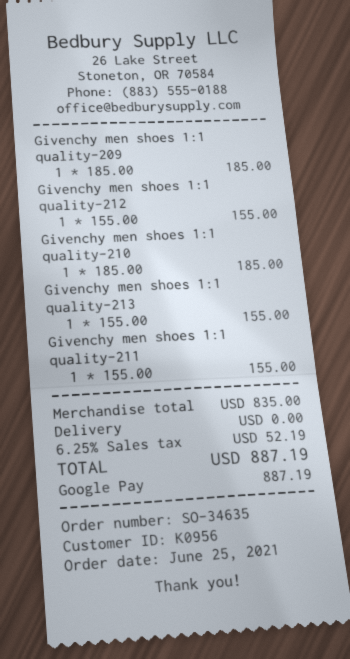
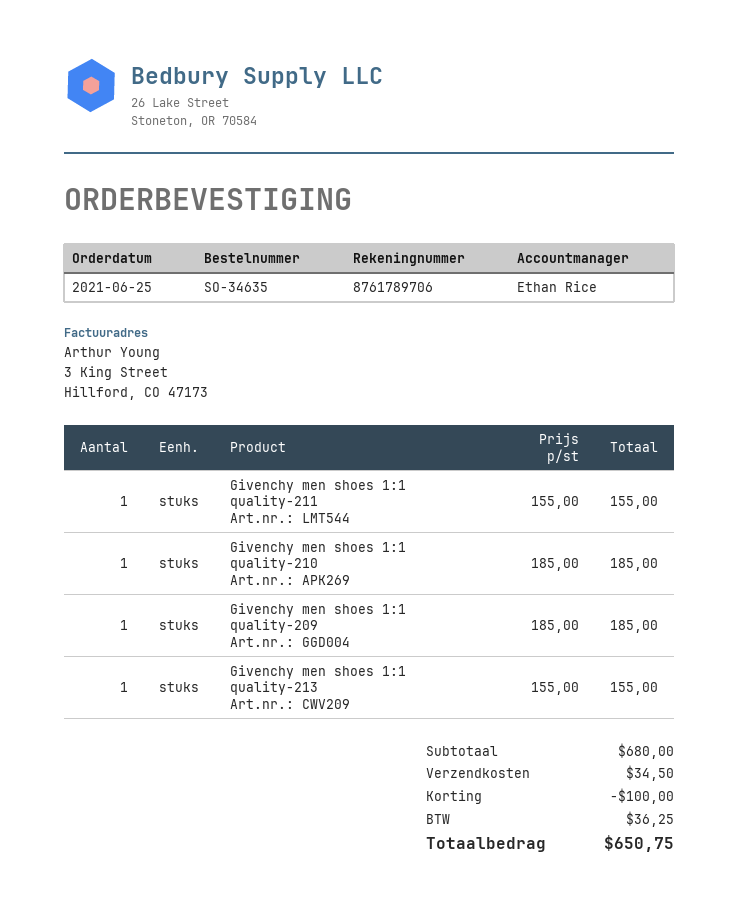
Givenchy men shoes 1:1 quality-212: 1 x 155.00 = 155.00 -> none
subtotal: 835.00 -> 680.00
discount: none -> 100.00
shipping: 0.00 -> 34.50
tax: 52.19 -> 36.25
total: 887.19 -> 650.75

